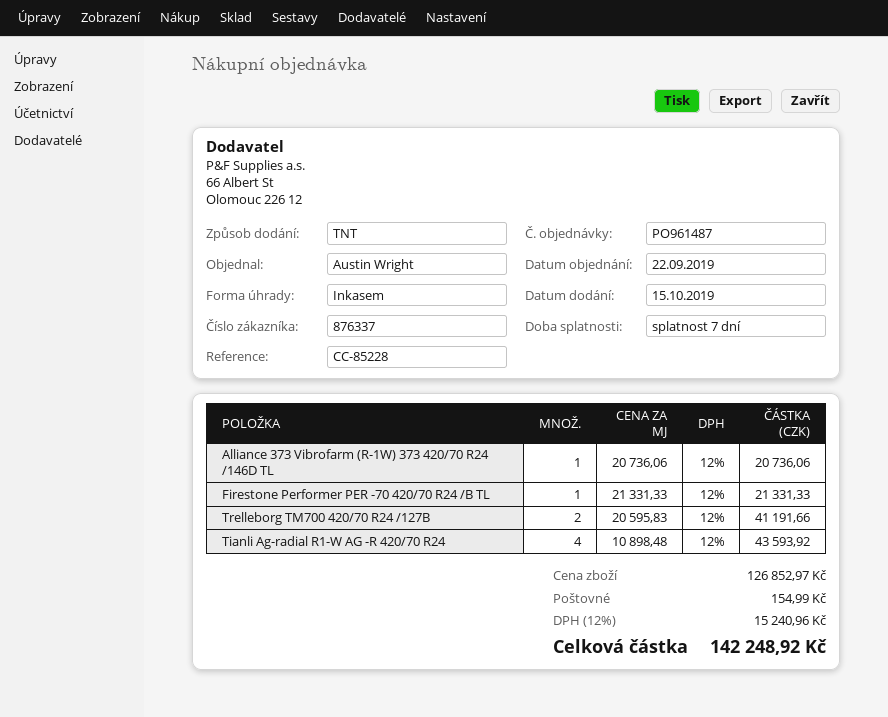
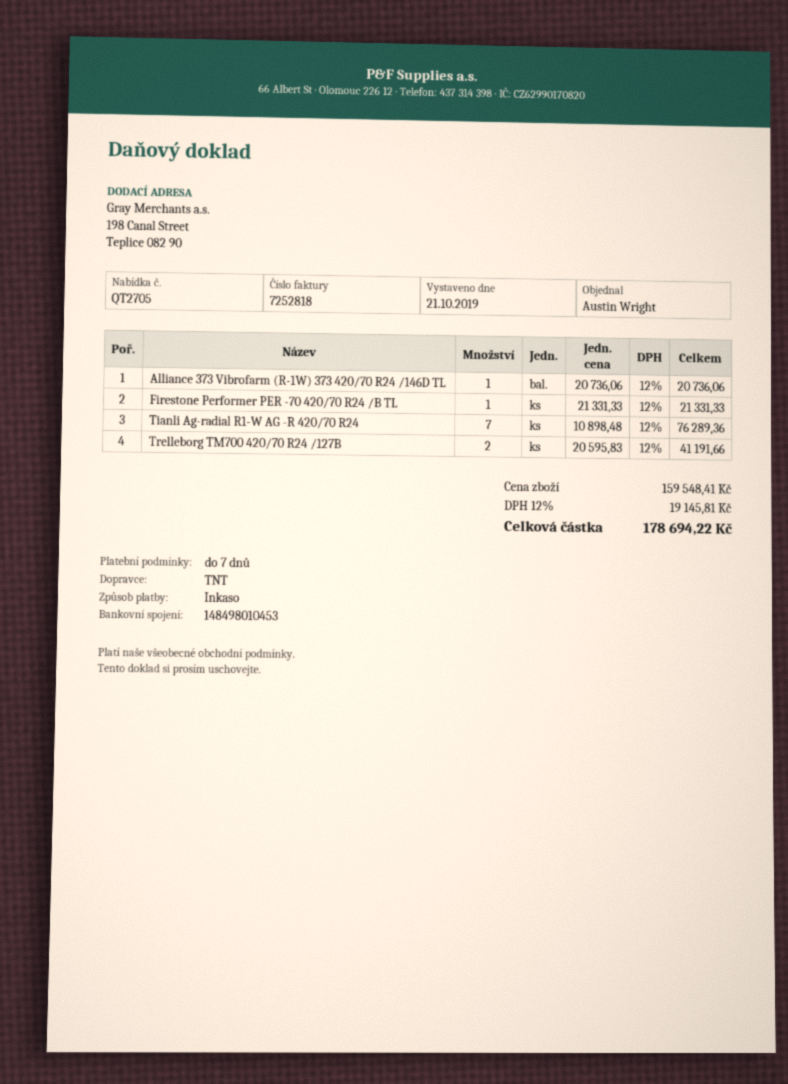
Tianli Ag-radial R1-W AG -R 420/70 R24: 4 x 10898.48 = 43593.92 -> 7 x 10898.48 = 76289.36
subtotal: 126852.97 -> 159548.41
shipping: 154.99 -> none
tax: 12% = 15240.96 -> 12% = 19145.81
total: 142248.92 -> 178694.22

